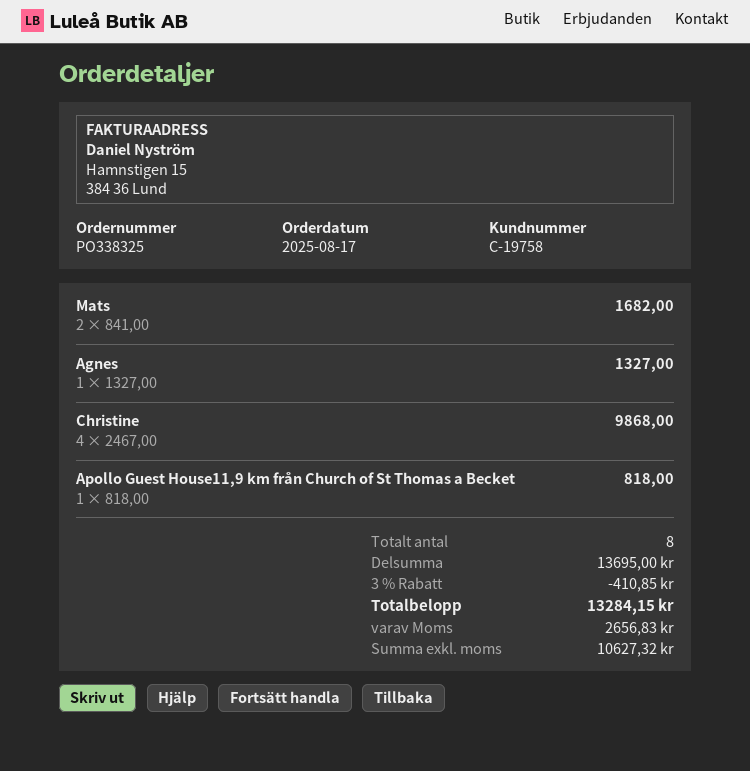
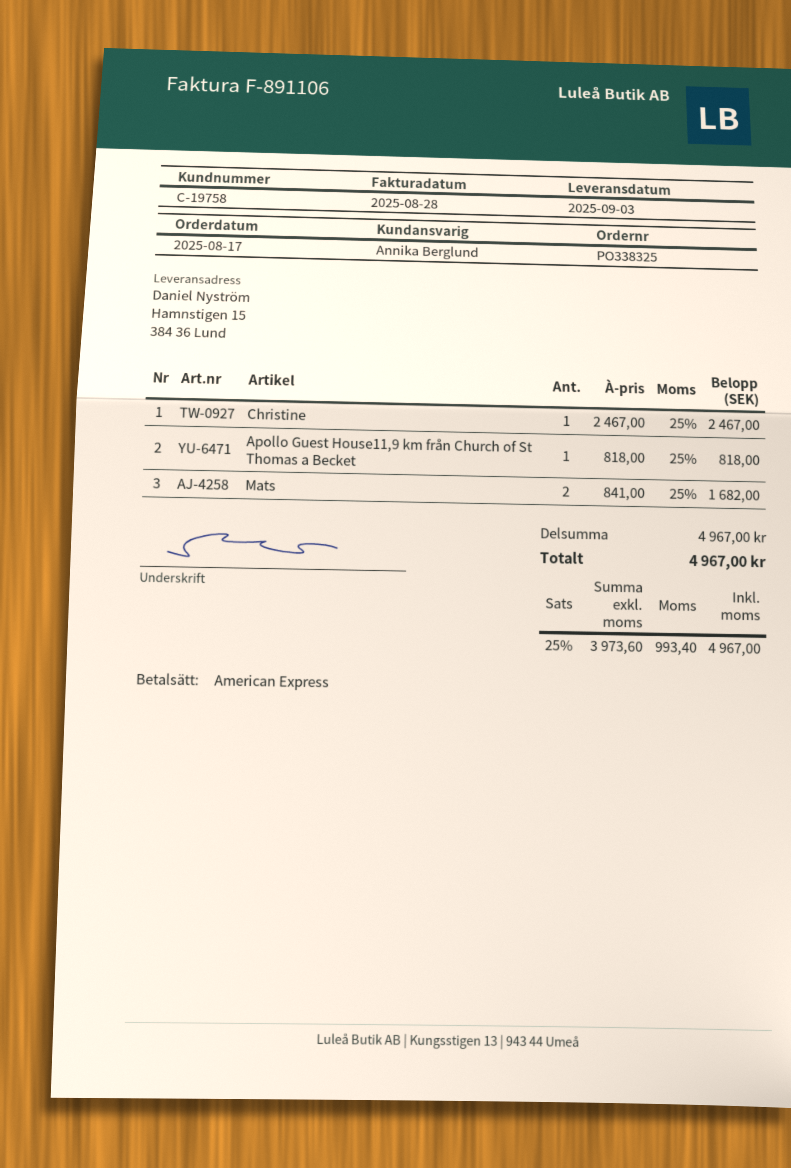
Agnes: 1 x 1327.00 = 1327.00 -> none
Christine: 4 x 2467.00 = 9868.00 -> 1 x 2467.00 = 2467.00
subtotal: 13695.00 -> 4967.00
discount: 3% = 410.85 -> none
net: 10627.32 -> 3973.60
tax: 2656.83 -> 993.40
total: 13284.15 -> 4967.00

